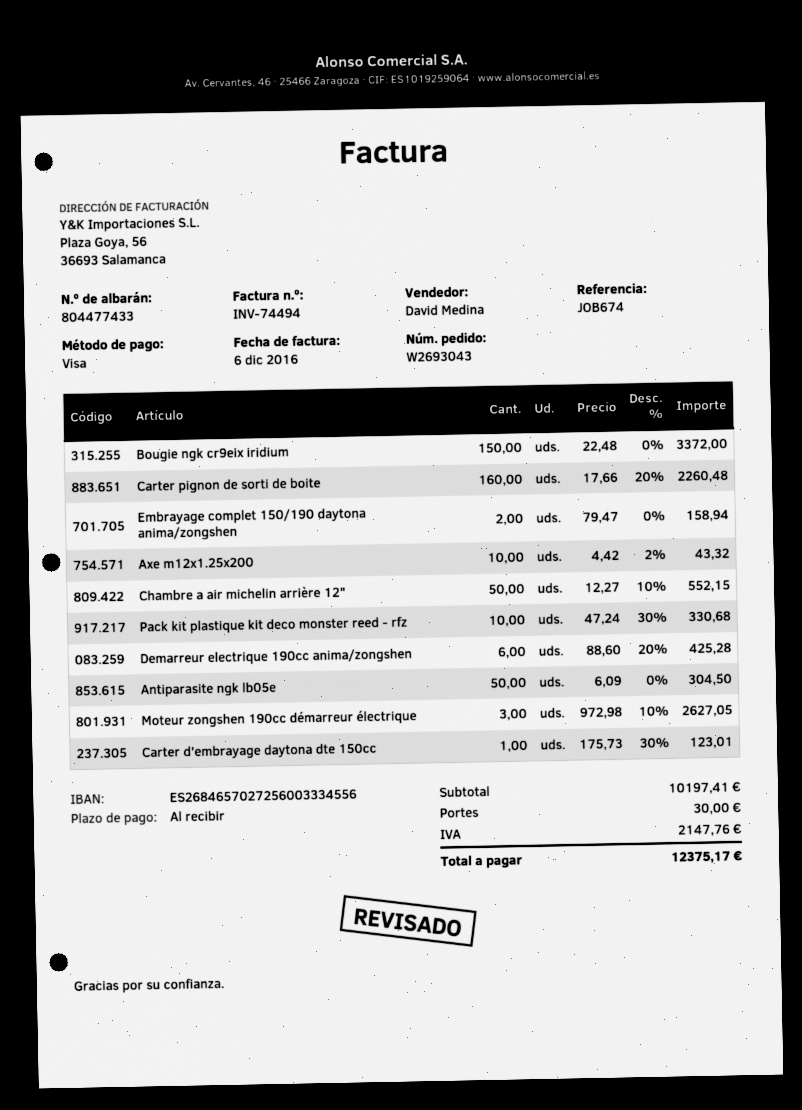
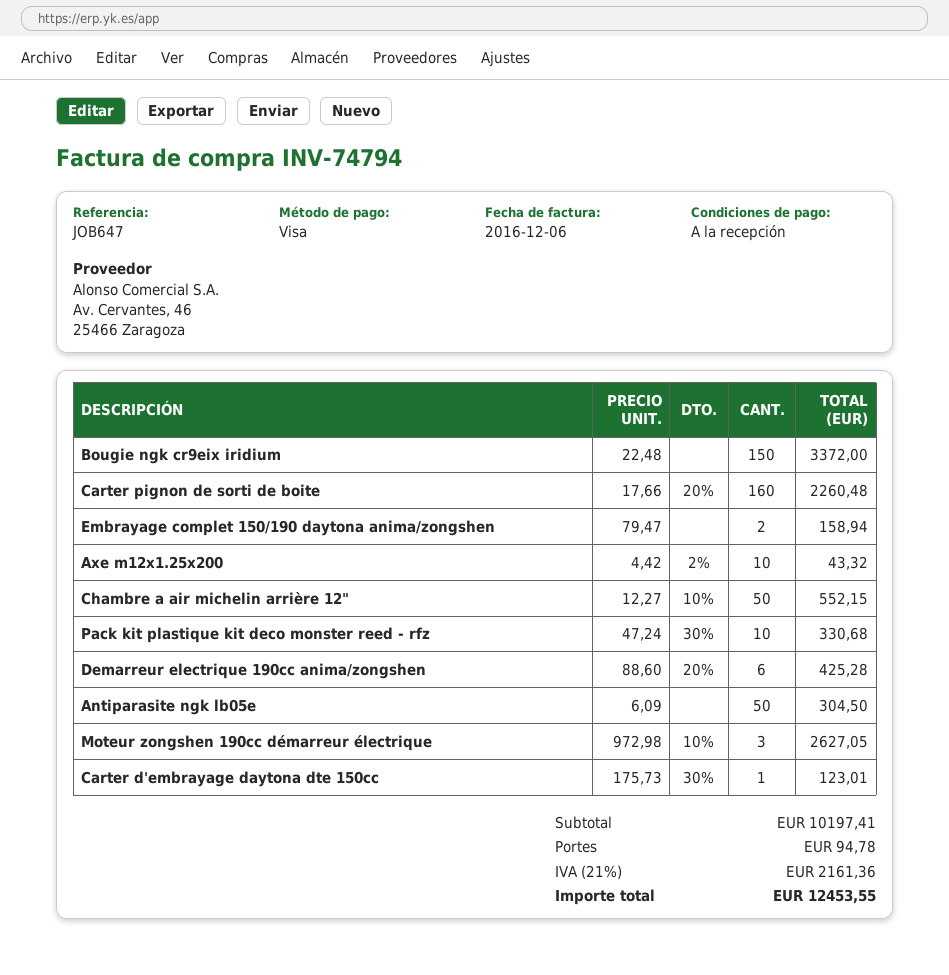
invoice number: INV-74494 -> INV-74794
reference: JOB674 -> JOB647
shipping: 30.00 -> 94.78
tax: 2147.76 -> 2161.36
total: 12375.17 -> 12453.55

